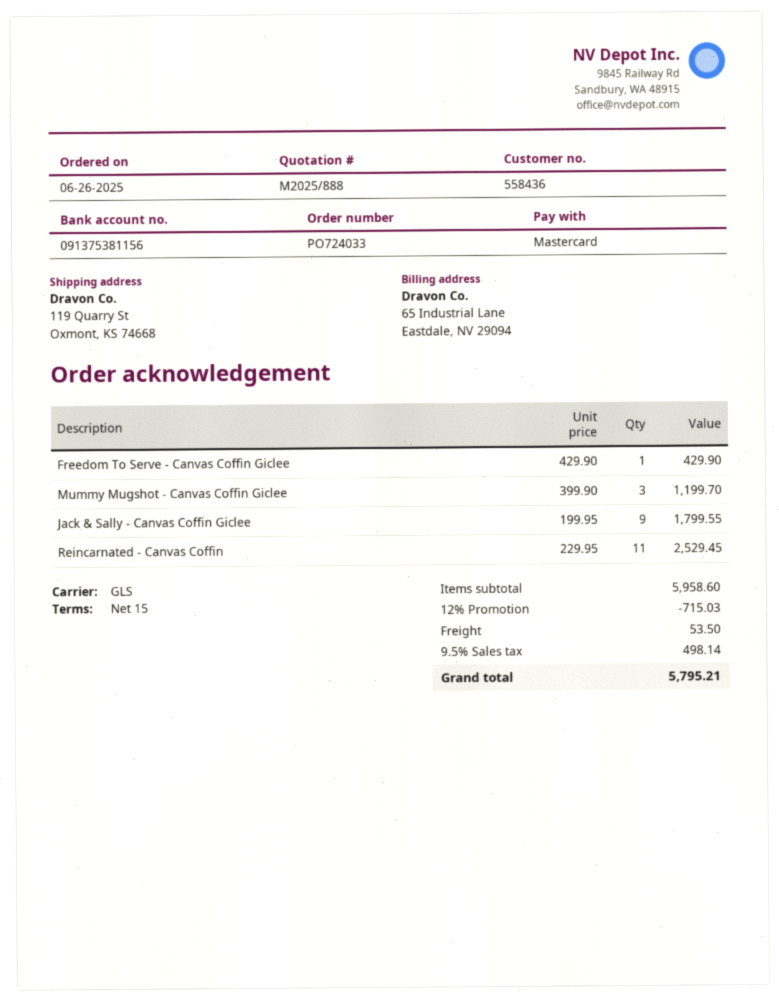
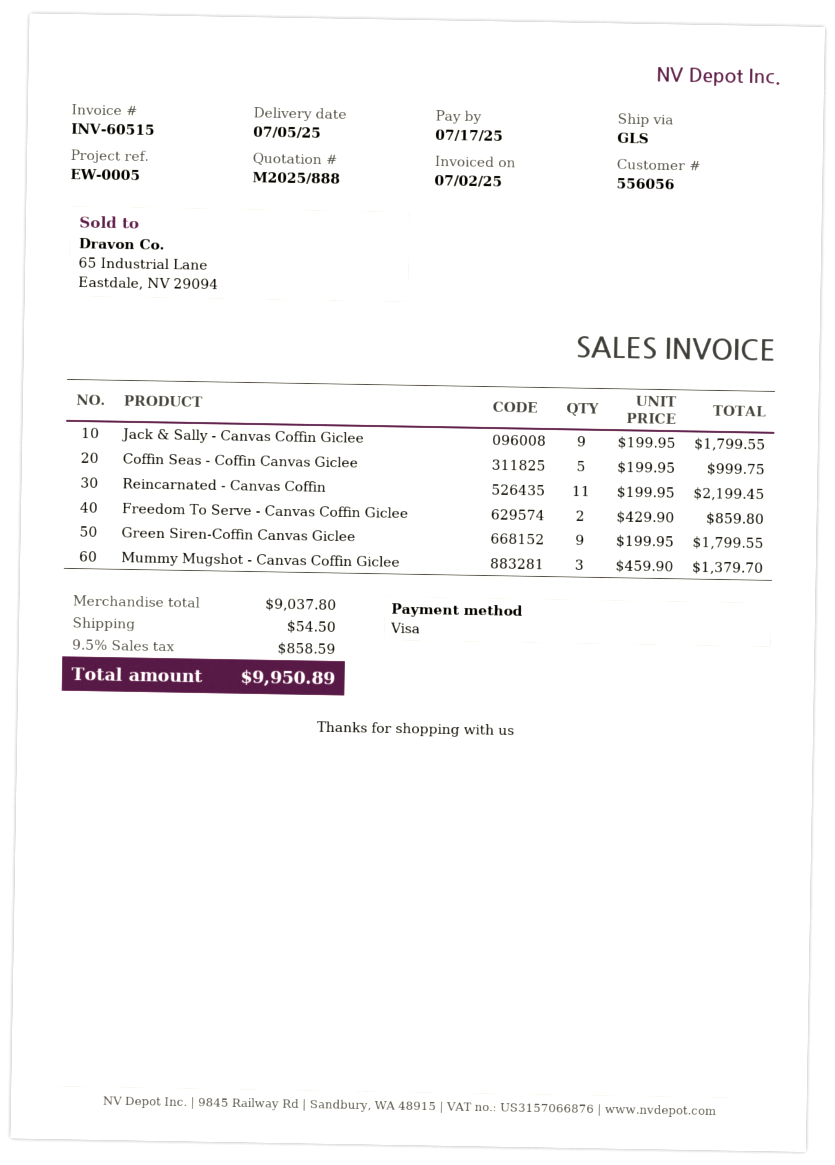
customer number: 558436 -> 556056
payment method: Mastercard -> Visa
Freedom To Serve - Canvas Coffin Giclee: 1 x 429.90 = 429.90 -> 2 x 429.90 = 859.80
Mummy Mugshot - Canvas Coffin Giclee: 3 x 399.90 = 1199.70 -> 3 x 459.90 = 1379.70
Reincarnated - Canvas Coffin: 11 x 229.95 = 2529.45 -> 11 x 199.95 = 2199.45
Coffin Seas - Coffin Canvas Giclee: none -> 5 x 199.95 = 999.75
Green Siren-Coffin Canvas Giclee: none -> 9 x 199.95 = 1799.55
subtotal: 5958.60 -> 9037.80
discount: 12% = 715.03 -> none
shipping: 53.50 -> 54.50
tax: 9.5% = 498.14 -> 9.5% = 858.59
total: 5795.21 -> 9950.89

